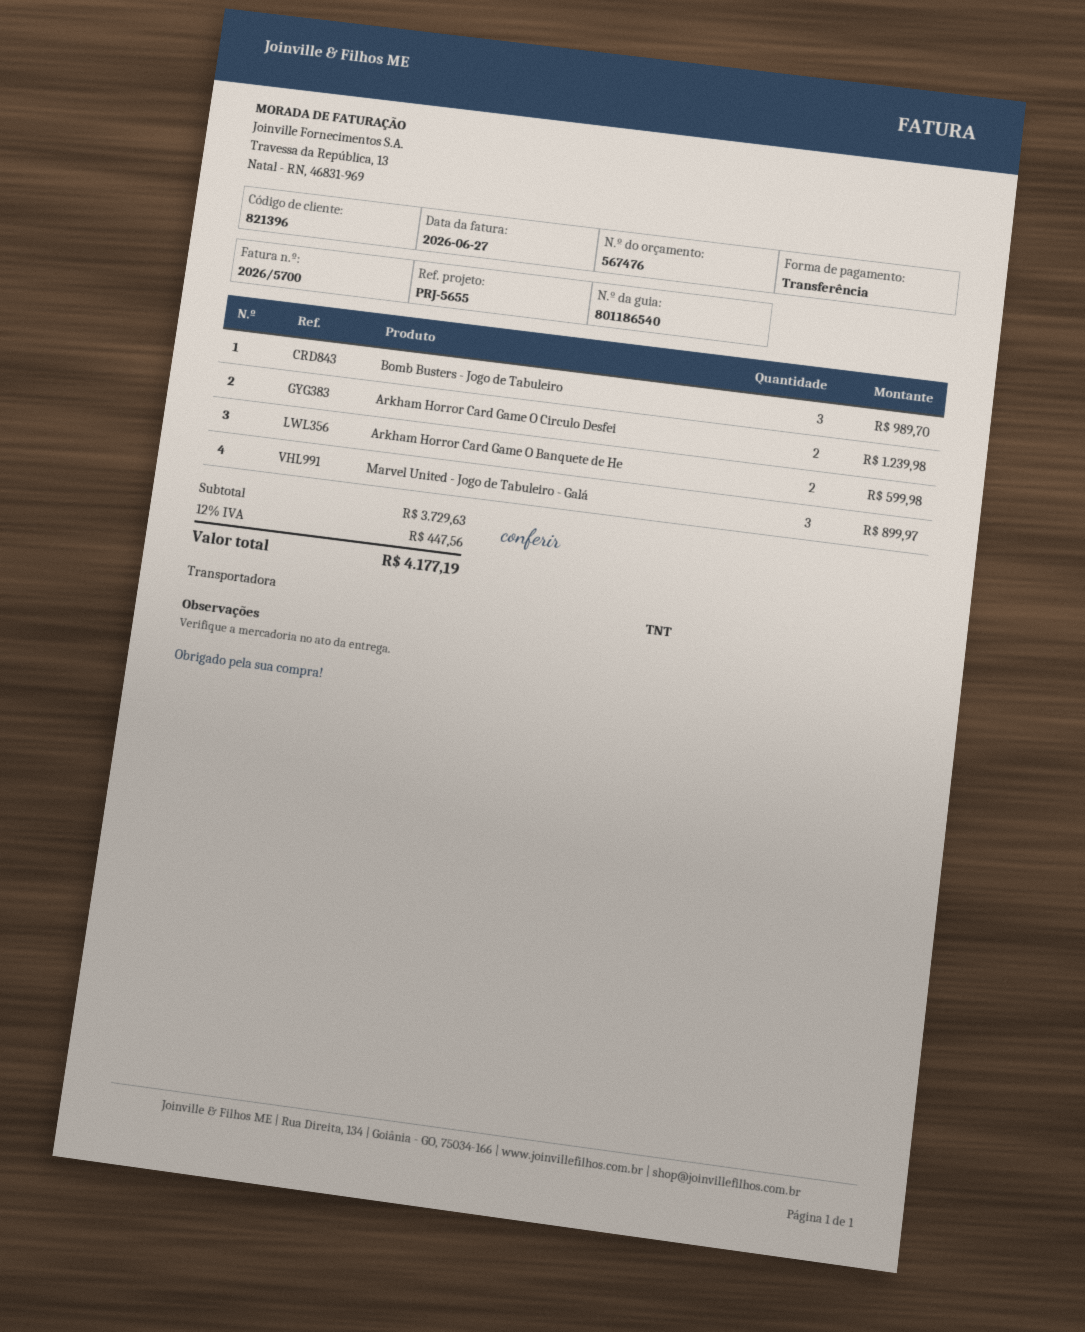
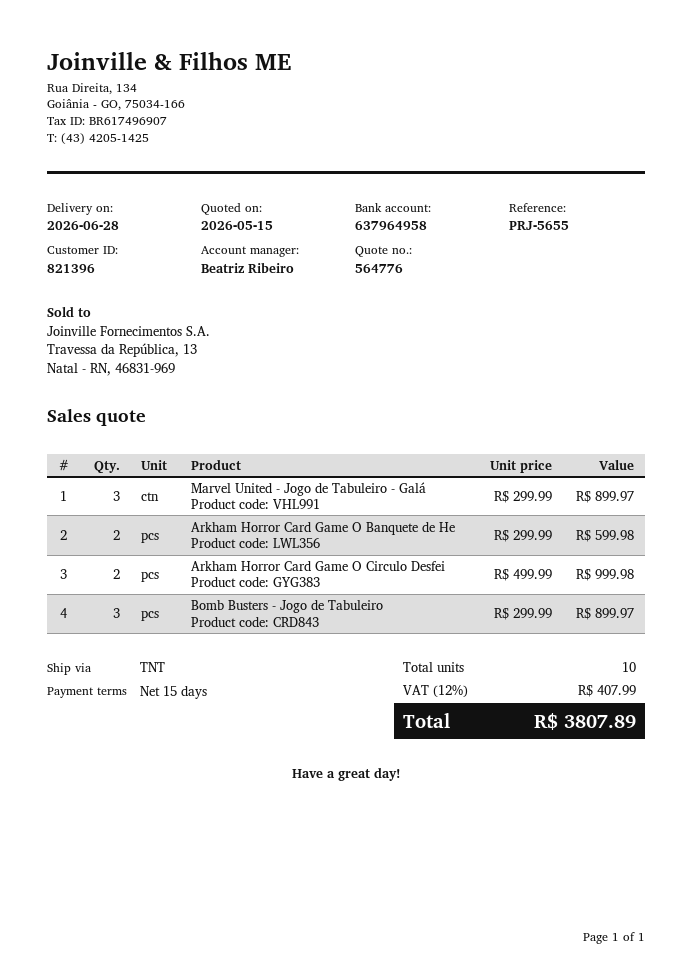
quote number: 567476 -> 564776
Bomb Busters - Jogo de Tabuleiro: 3 for 989.70 -> 3 for 899.97
Arkham Horror Card Game O Circulo Desfei: 2 for 1239.98 -> 2 for 999.98
tax: 12% = 447.56 -> 12% = 407.99
total: 4177.19 -> 3807.89

